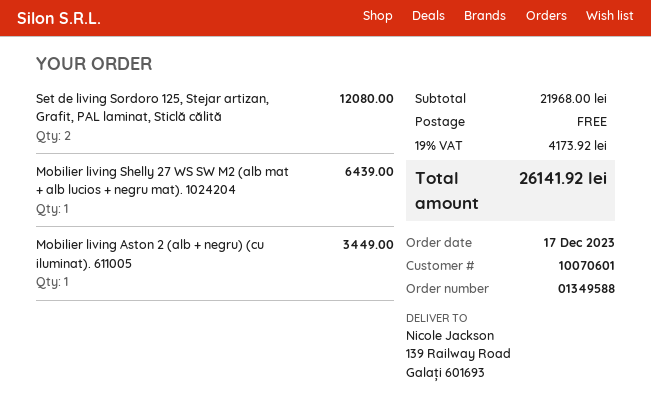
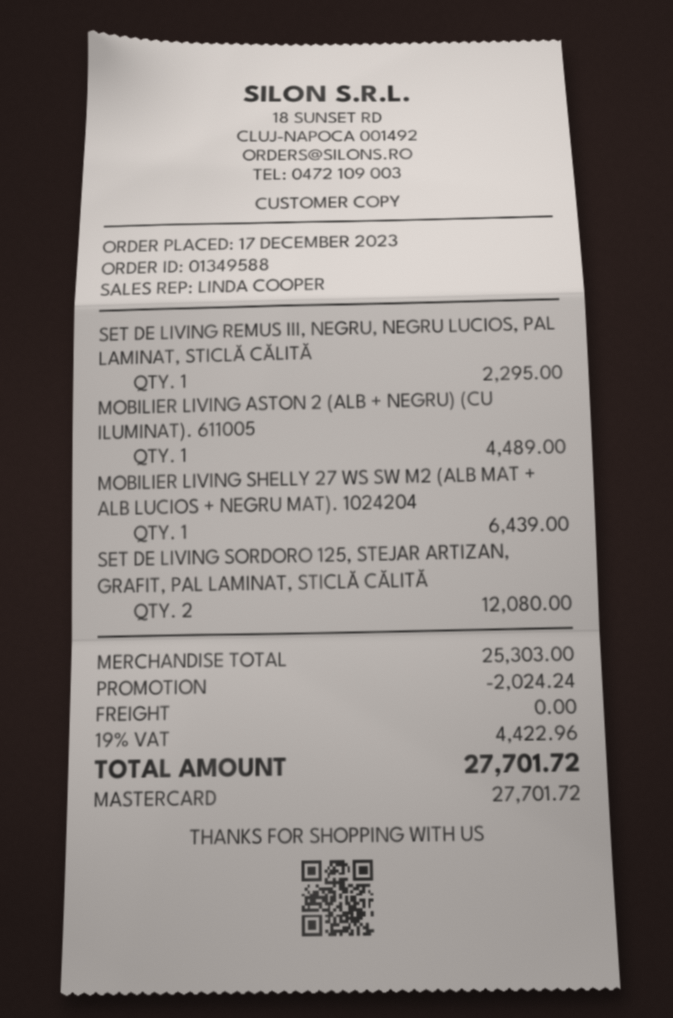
Mobilier living Aston 2 (alb + negru) (cu iluminat). 611005: 1 for 3449.00 -> 1 for 4489.00
SET DE LIVING REMUS III, NEGRU, NEGRU LUCIOS, PAL LAMINAT, STICLĂ CĂLITĂ: none -> 1 for 2295.00
subtotal: 21968.00 -> 25303.00
discount: none -> 2024.24
tax: 19% = 4173.92 -> 19% = 4422.96
total: 26141.92 -> 27701.72

